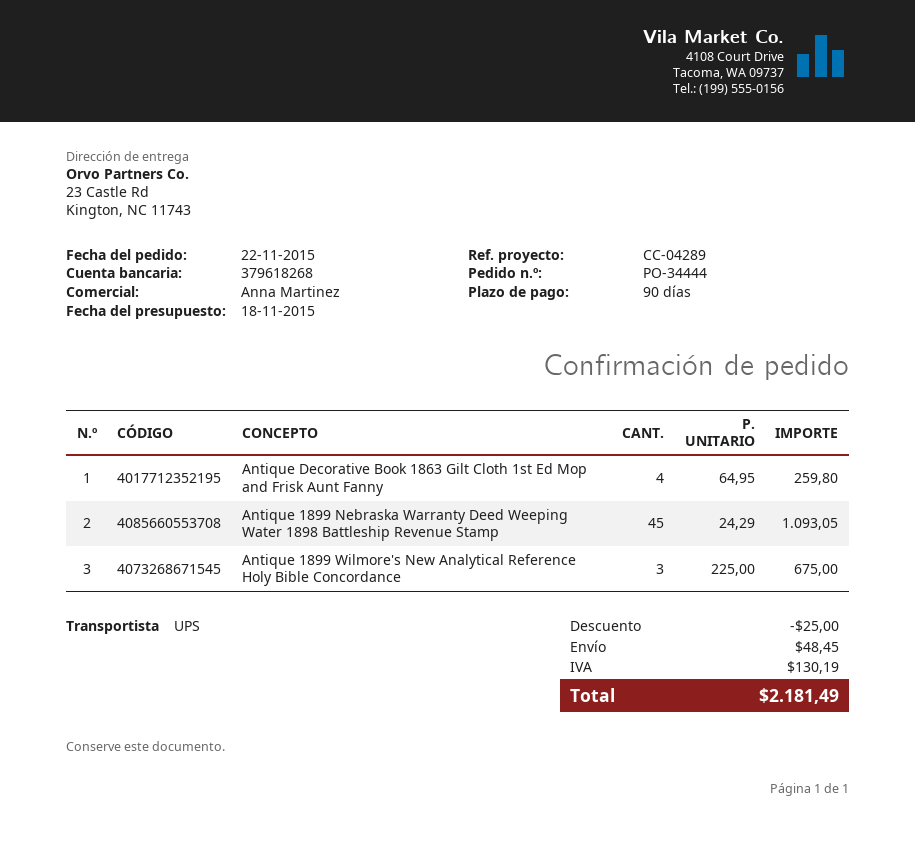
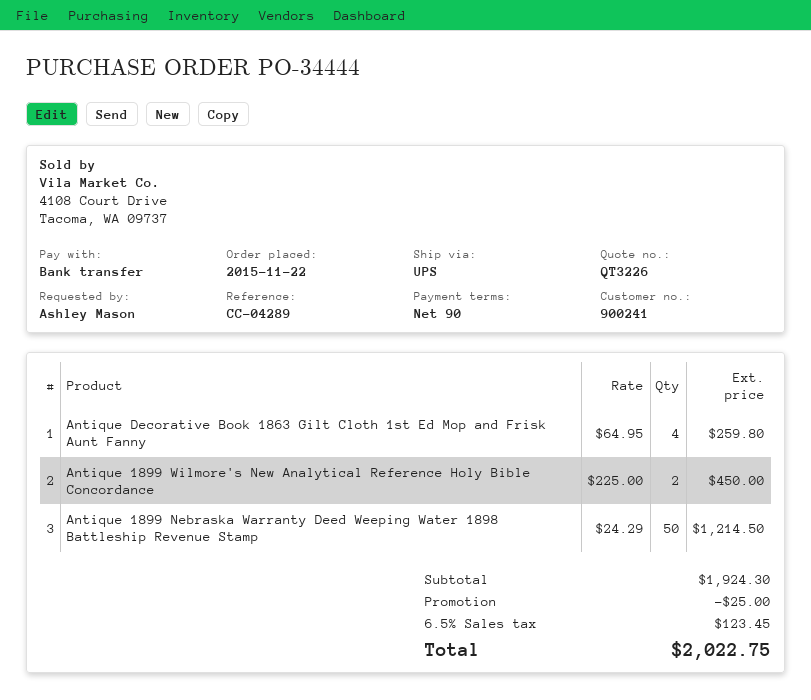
Antique 1899 Nebraska Warranty Deed Weeping Water 1898 Battleship Revenue Stamp: 45 x 24.29 = 1093.05 -> 50 x 24.29 = 1214.50
Antique 1899 Wilmore's New Analytical Reference Holy Bible Concordance: 3 x 225.00 = 675.00 -> 2 x 225.00 = 450.00
shipping: 48.45 -> none
tax: 130.19 -> 123.45
total: 2181.49 -> 2022.75

